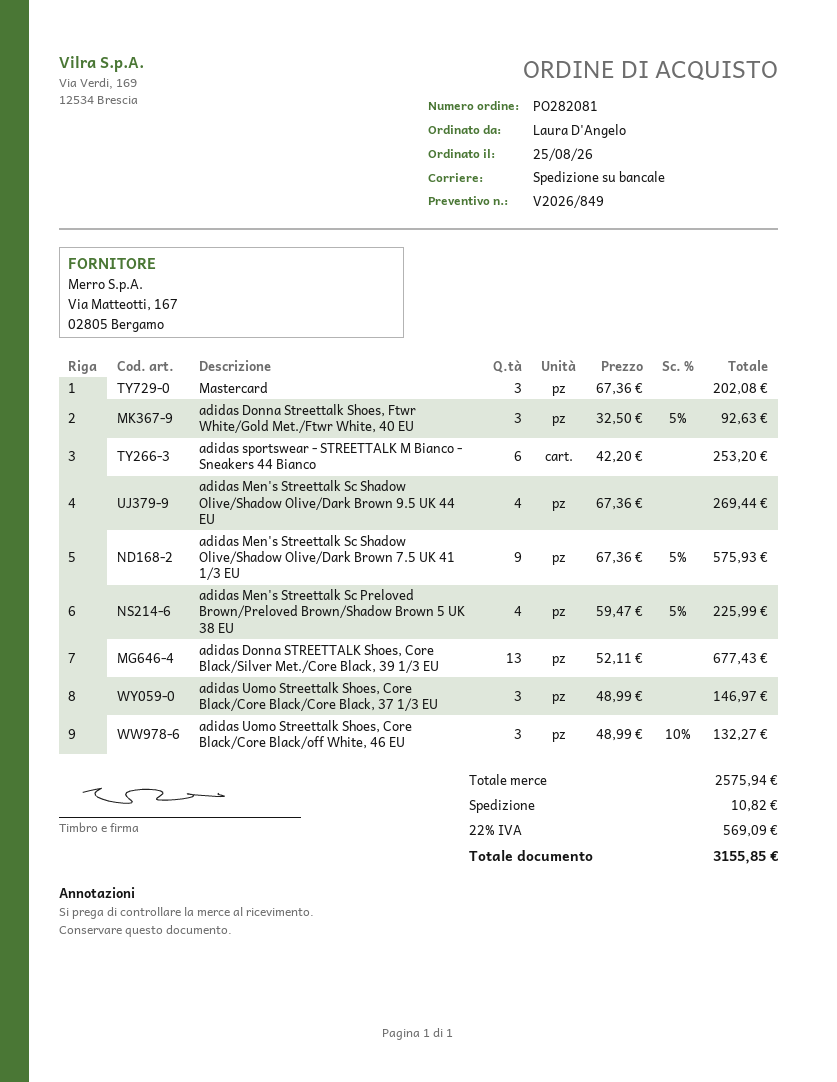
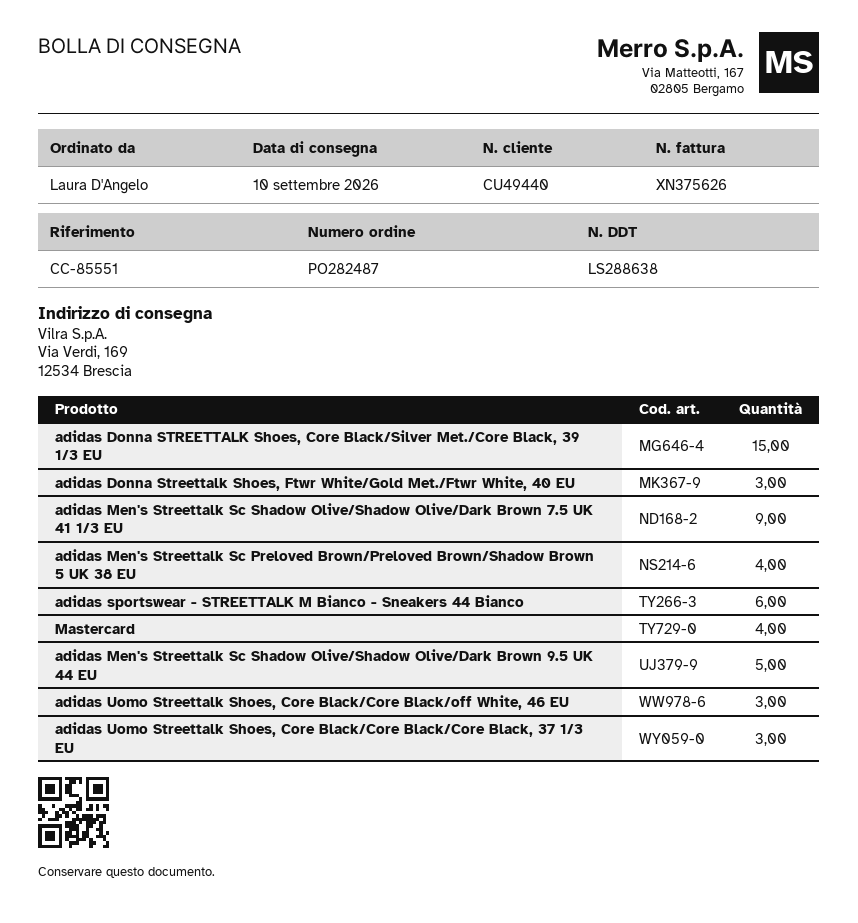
order number: PO282081 -> PO282487
Mastercard: 3 -> 4
adidas Men's Streettalk Sc Shadow Olive/Shadow Olive/Dark Brown 9.5 UK 44 EU: 4 -> 5
adidas Donna STREETTALK Shoes, Core Black/Silver Met./Core Black, 39 1/3 EU: 13 -> 15

